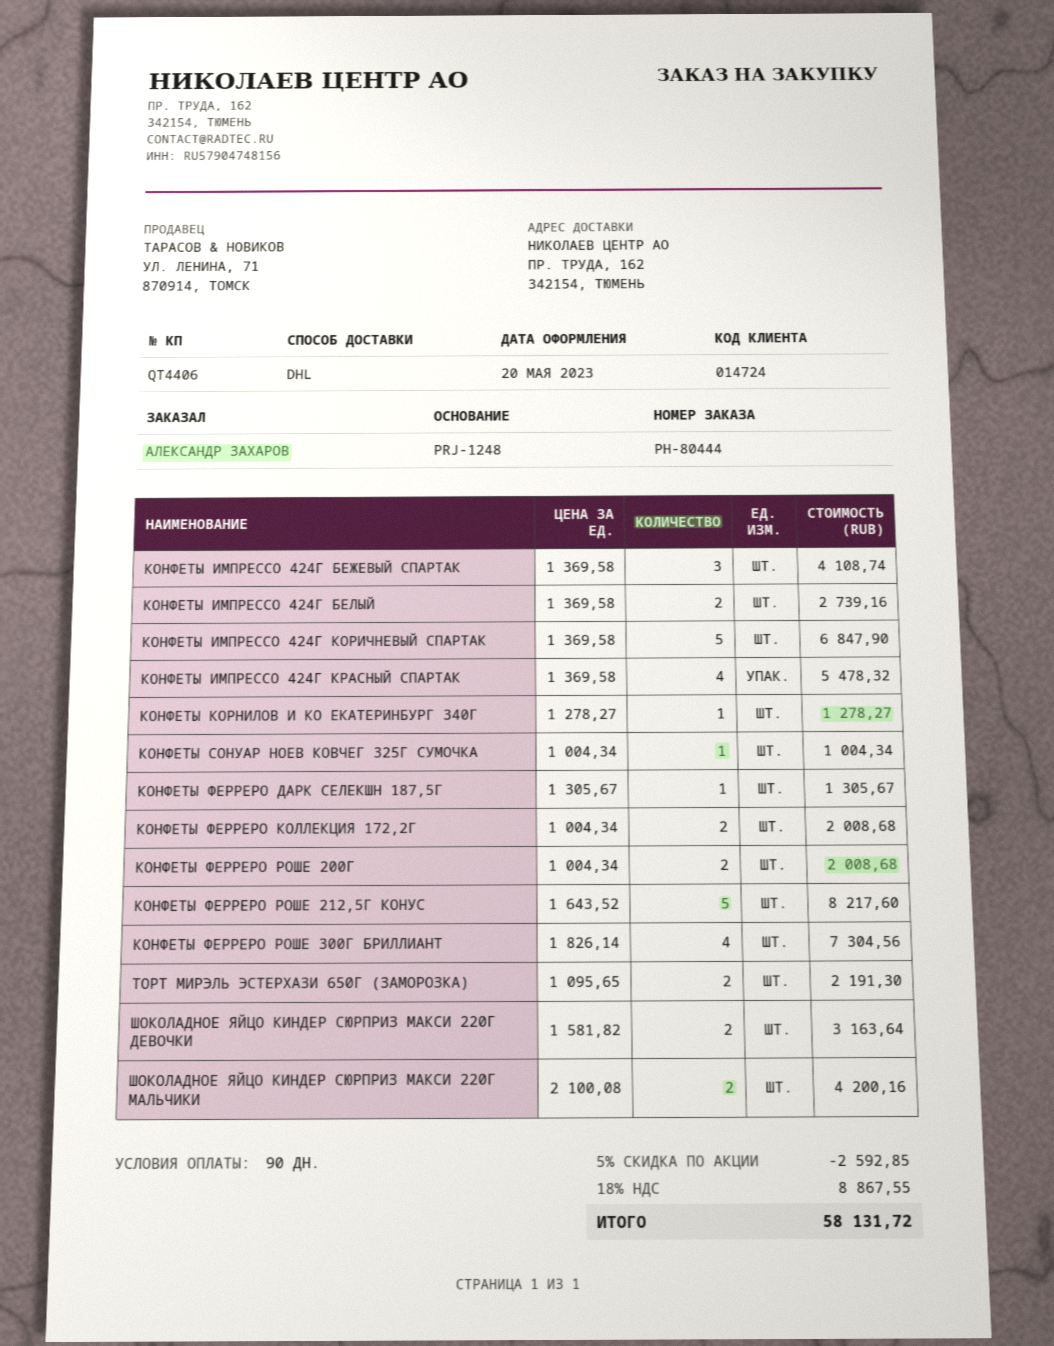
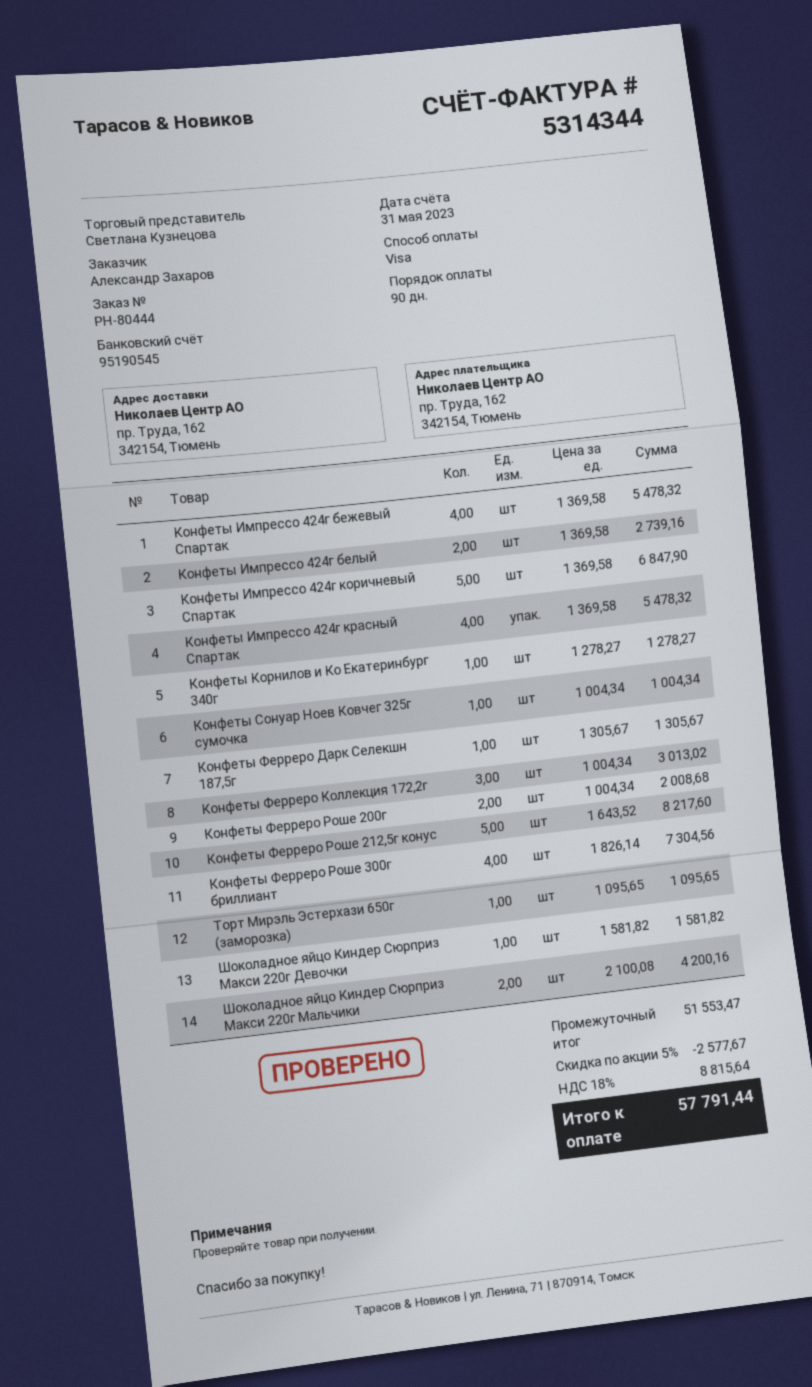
КОНФЕТЫ ИМПРЕССО 424Г БЕЖЕВЫЙ СПАРТАК: 3 x 1369.58 = 4108.74 -> 4 x 1369.58 = 5478.32
КОНФЕТЫ ФЕРРЕРО КОЛЛЕКЦИЯ 172,2Г: 2 x 1004.34 = 2008.68 -> 3 x 1004.34 = 3013.02
ТОРТ МИРЭЛЬ ЭСТЕРХАЗИ 650Г (ЗАМОРОЗКА): 2 x 1095.65 = 2191.30 -> 1 x 1095.65 = 1095.65
ШОКОЛАДНОЕ ЯЙЦО КИНДЕР СЮРПРИЗ МАКСИ 220Г ДЕВОЧКИ: 2 x 1581.82 = 3163.64 -> 1 x 1581.82 = 1581.82
discount: 5% = 2592.85 -> 5% = 2577.67
tax: 18% = 8867.55 -> 18% = 8815.64
total: 58131.72 -> 57791.44

